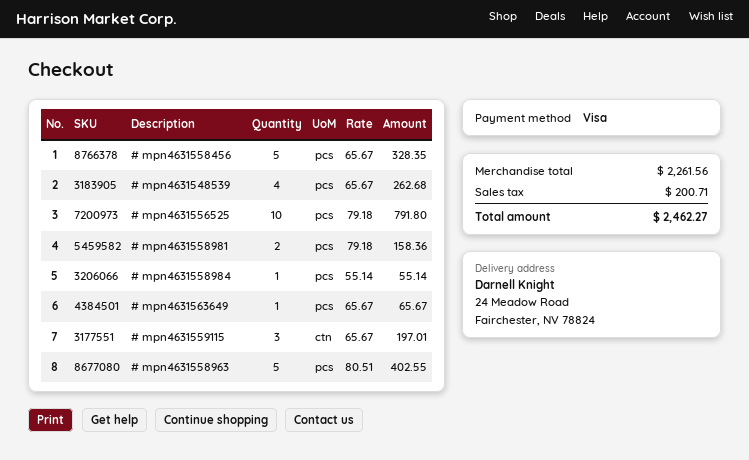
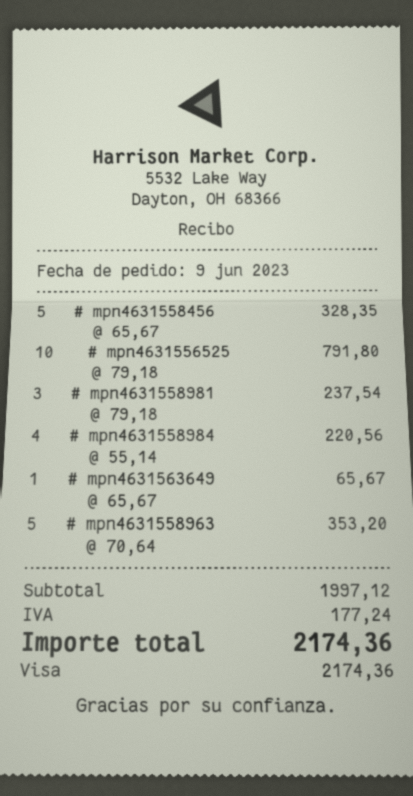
# mpn4631548539: 4 x 65.67 = 262.68 -> none
# mpn4631558981: 2 x 79.18 = 158.36 -> 3 x 79.18 = 237.54
# mpn4631558984: 1 x 55.14 = 55.14 -> 4 x 55.14 = 220.56
# mpn4631559115: 3 x 65.67 = 197.01 -> none
# mpn4631558963: 5 x 80.51 = 402.55 -> 5 x 70.64 = 353.20
subtotal: 2261.56 -> 1997.12
tax: 200.71 -> 177.24
total: 2462.27 -> 2174.36

